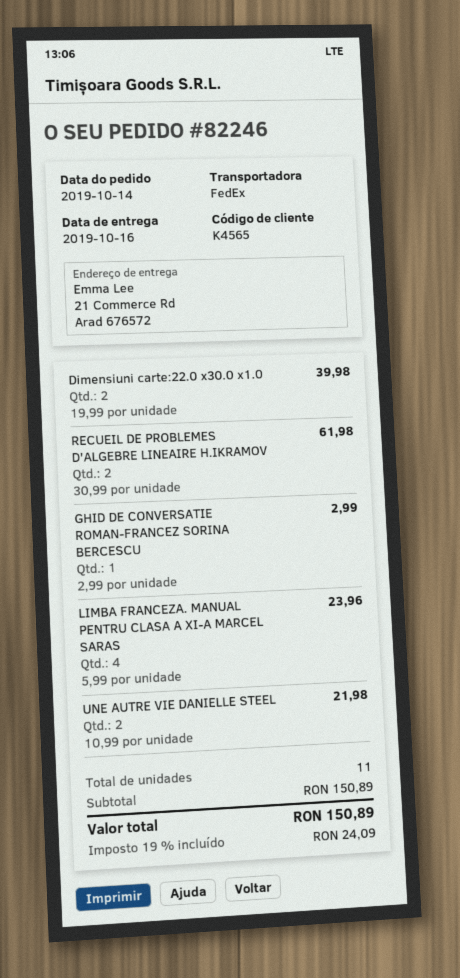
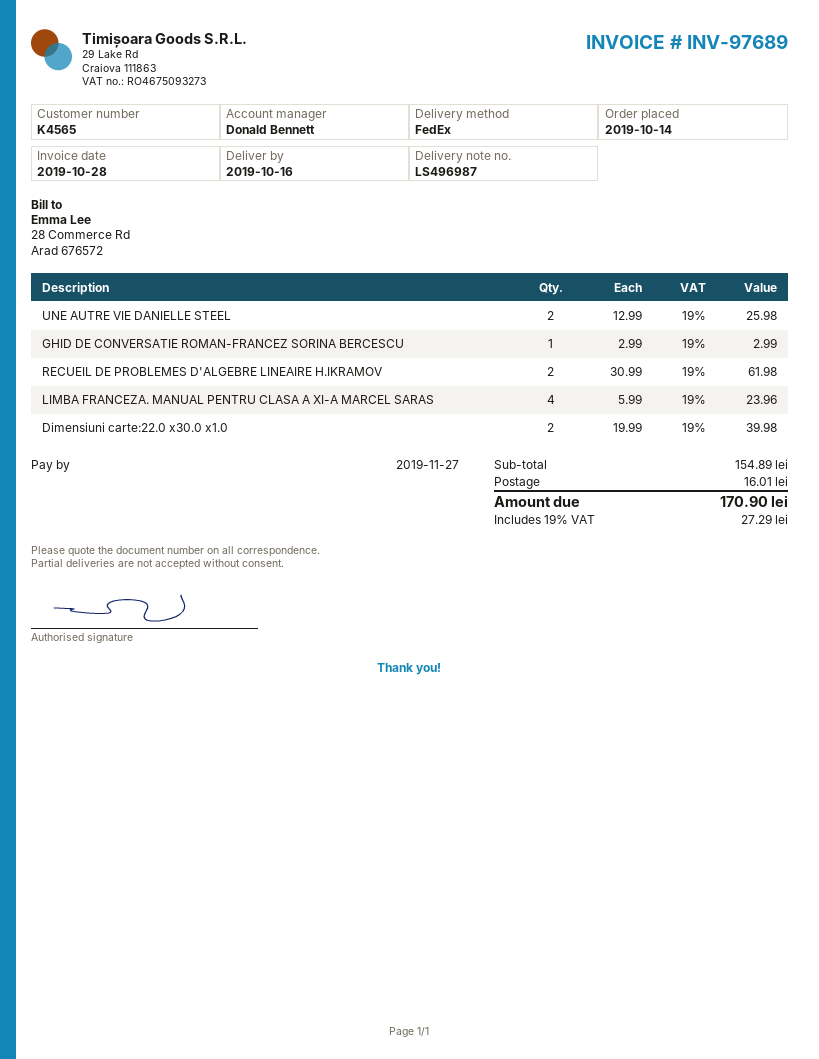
UNE AUTRE VIE DANIELLE STEEL: 2 x 10.99 = 21.98 -> 2 x 12.99 = 25.98
subtotal: 150.89 -> 154.89
shipping: none -> 16.01
tax: 19% = 24.09 -> 19% = 27.29
total: 150.89 -> 170.90

